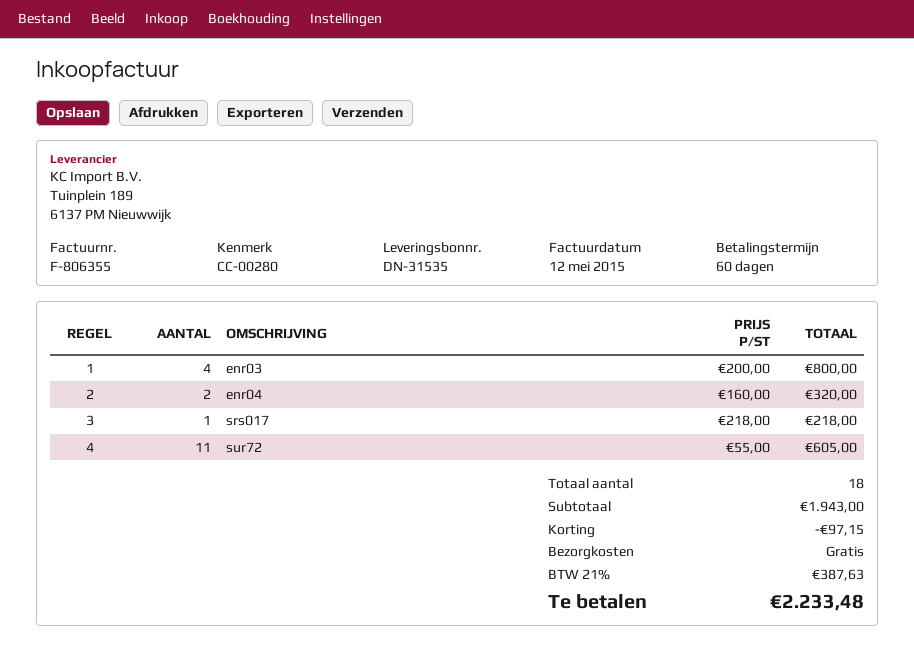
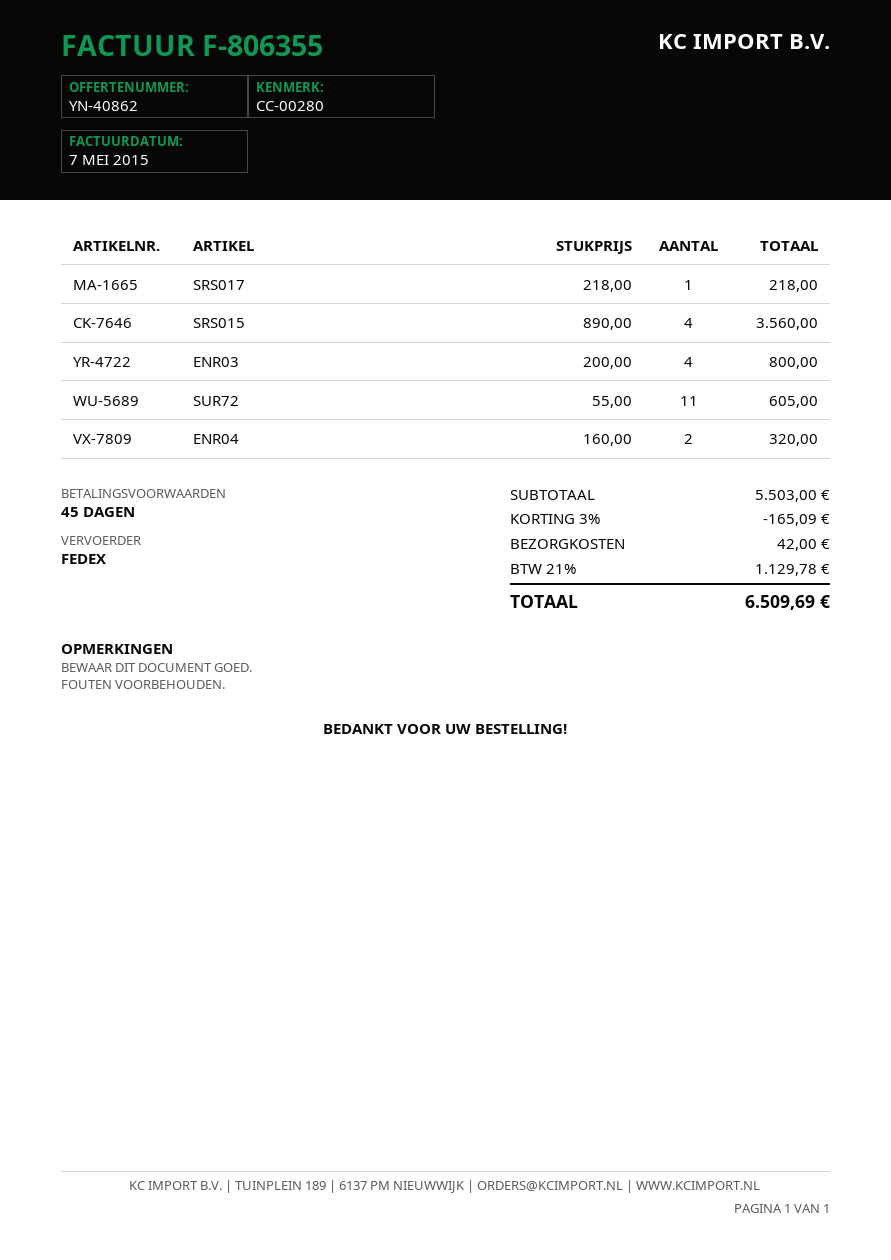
invoice date: 2015-05-12 -> 2015-05-07
payment terms: 60 days -> 45 days
SRS015: none -> 4 x 890.00 = 3560.00
subtotal: 1943.00 -> 5503.00
discount: 97.15 -> 165.09
shipping: 0.00 -> 42.00
tax: 21% = 387.63 -> 21% = 1129.78
total: 2233.48 -> 6509.69

